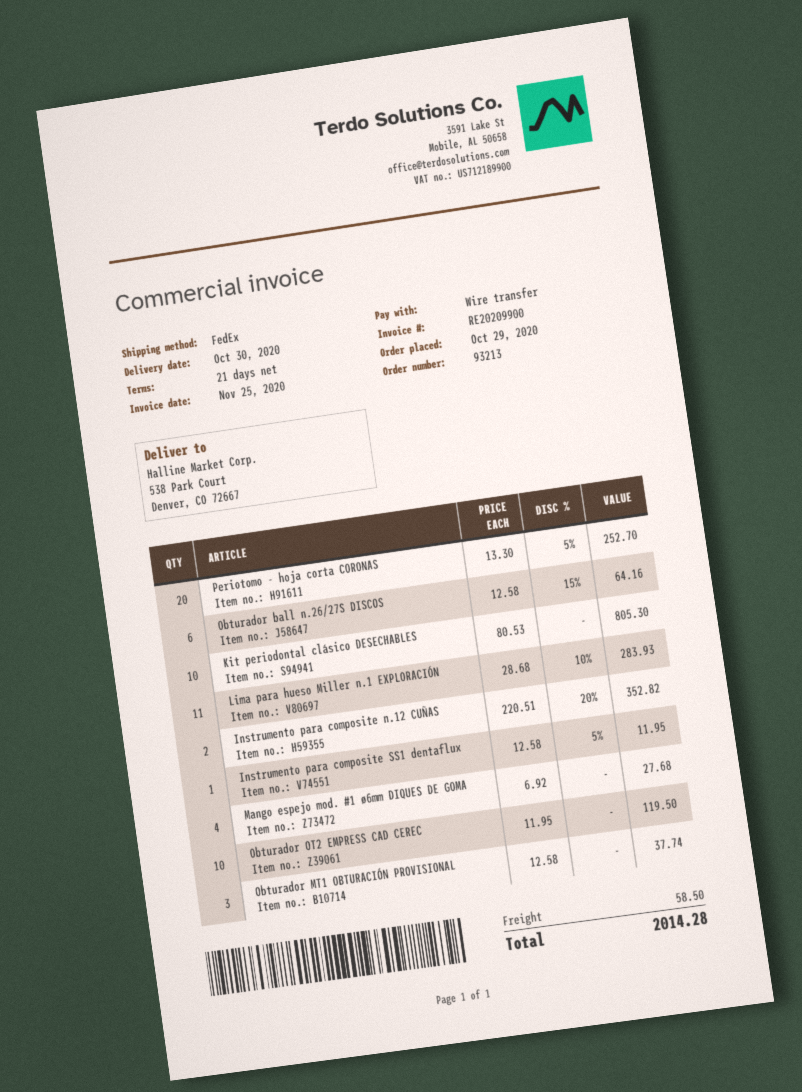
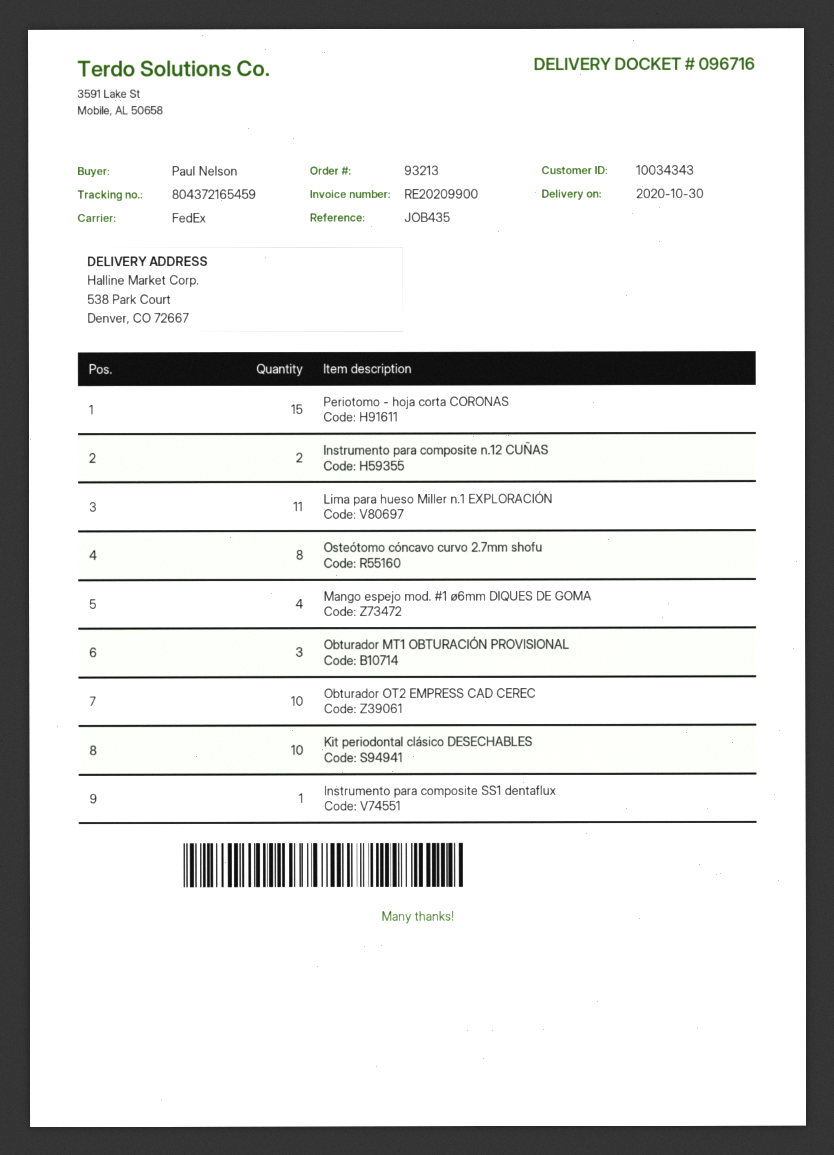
Periotomo - hoja corta CORONAS: 20 -> 15
Obturador ball n.26/27S DISCOS: 6 -> none
Osteótomo cóncavo curvo 2.7mm shofu: none -> 8

